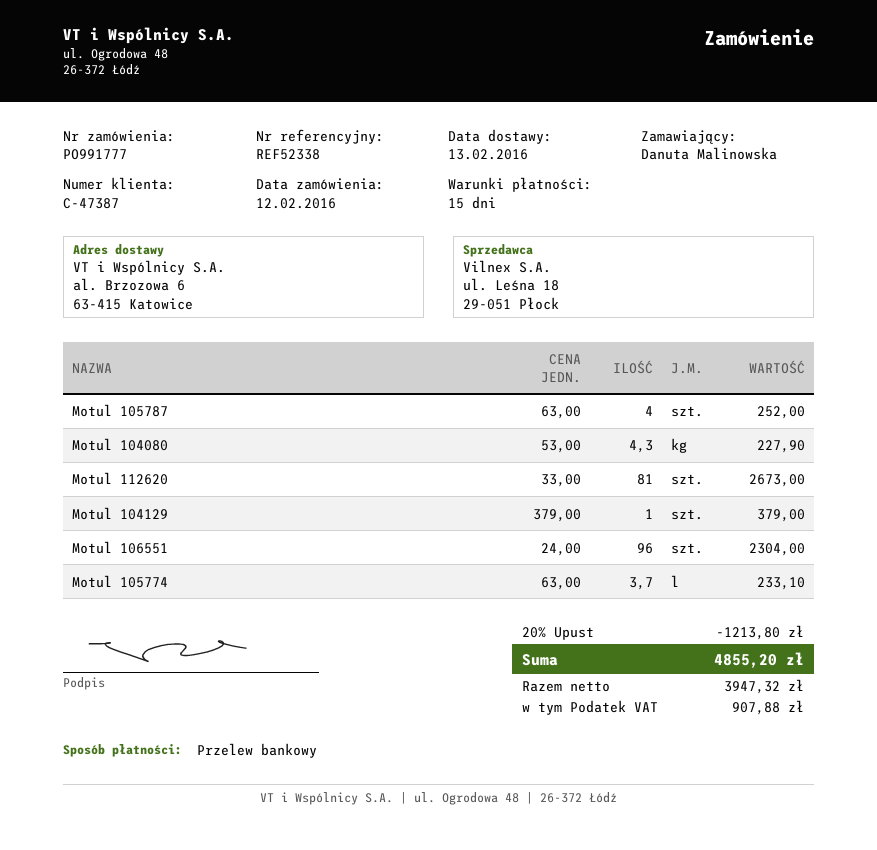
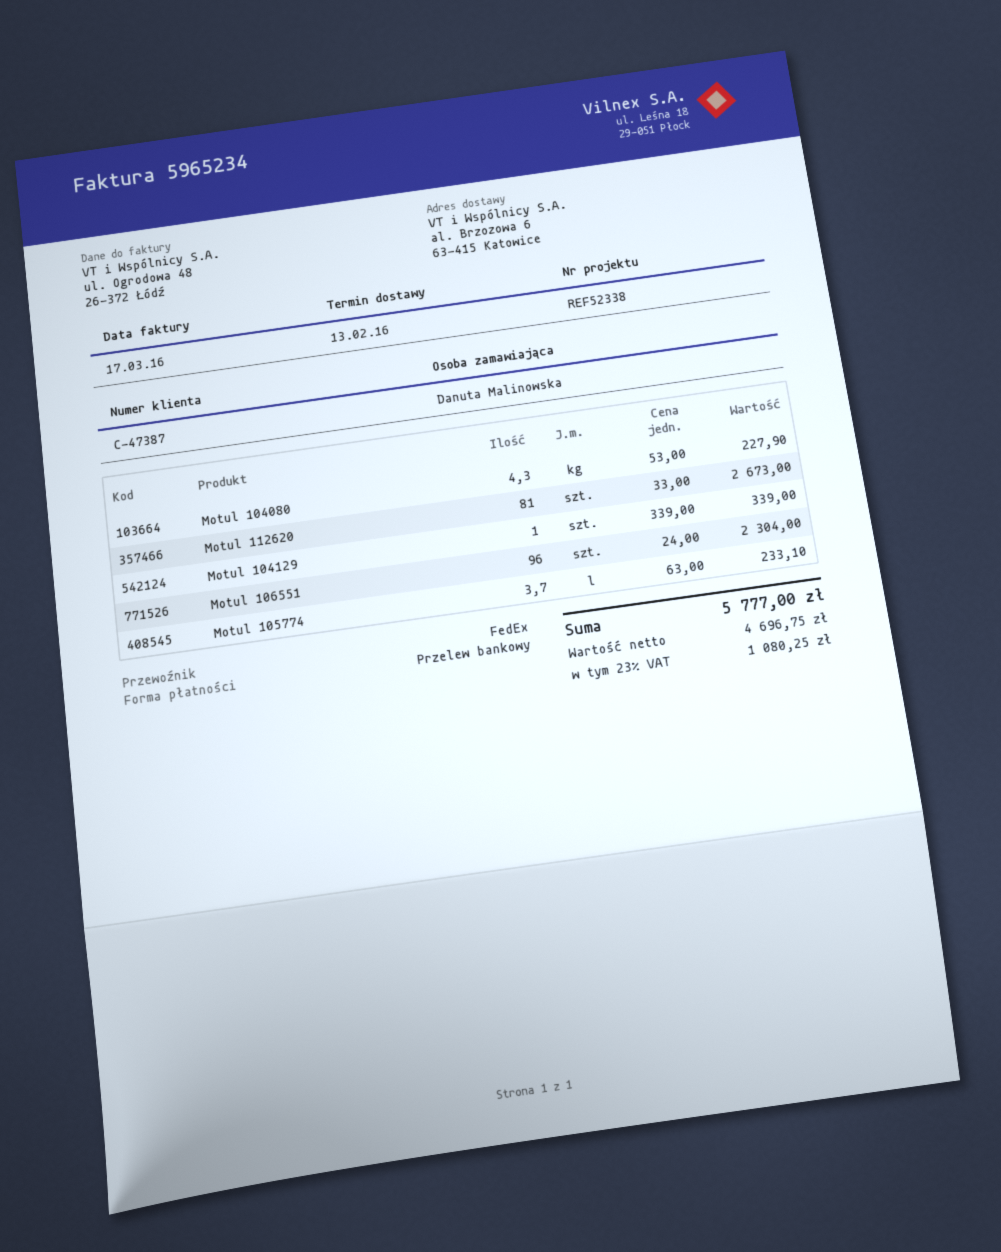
Motul 105787: 4 x 63.00 = 252.00 -> none
Motul 104129: 1 x 379.00 = 379.00 -> 1 x 339.00 = 339.00
discount: 20% = 1213.80 -> none
net: 3947.32 -> 4696.75
tax: 907.88 -> 1080.25
total: 4855.20 -> 5777.00

